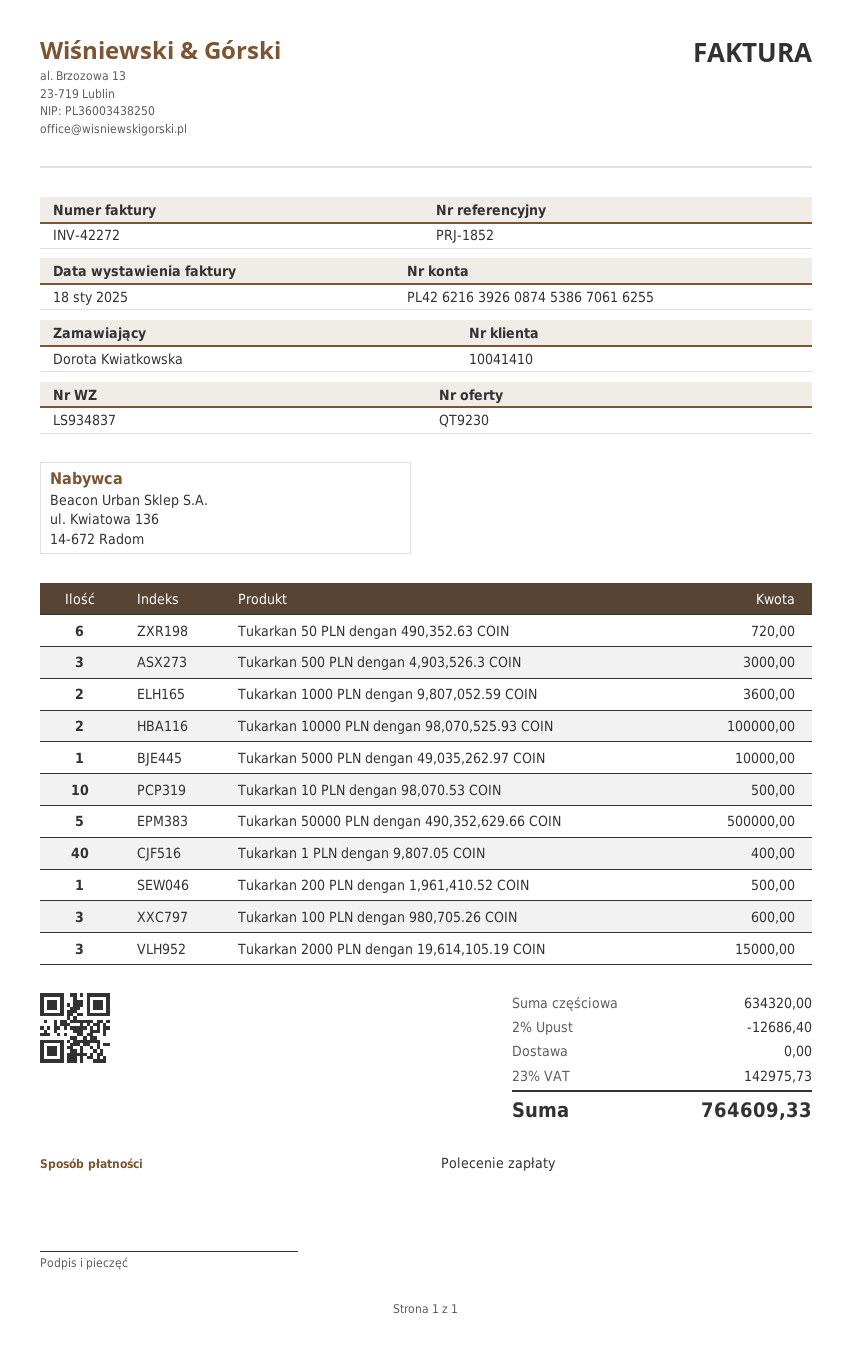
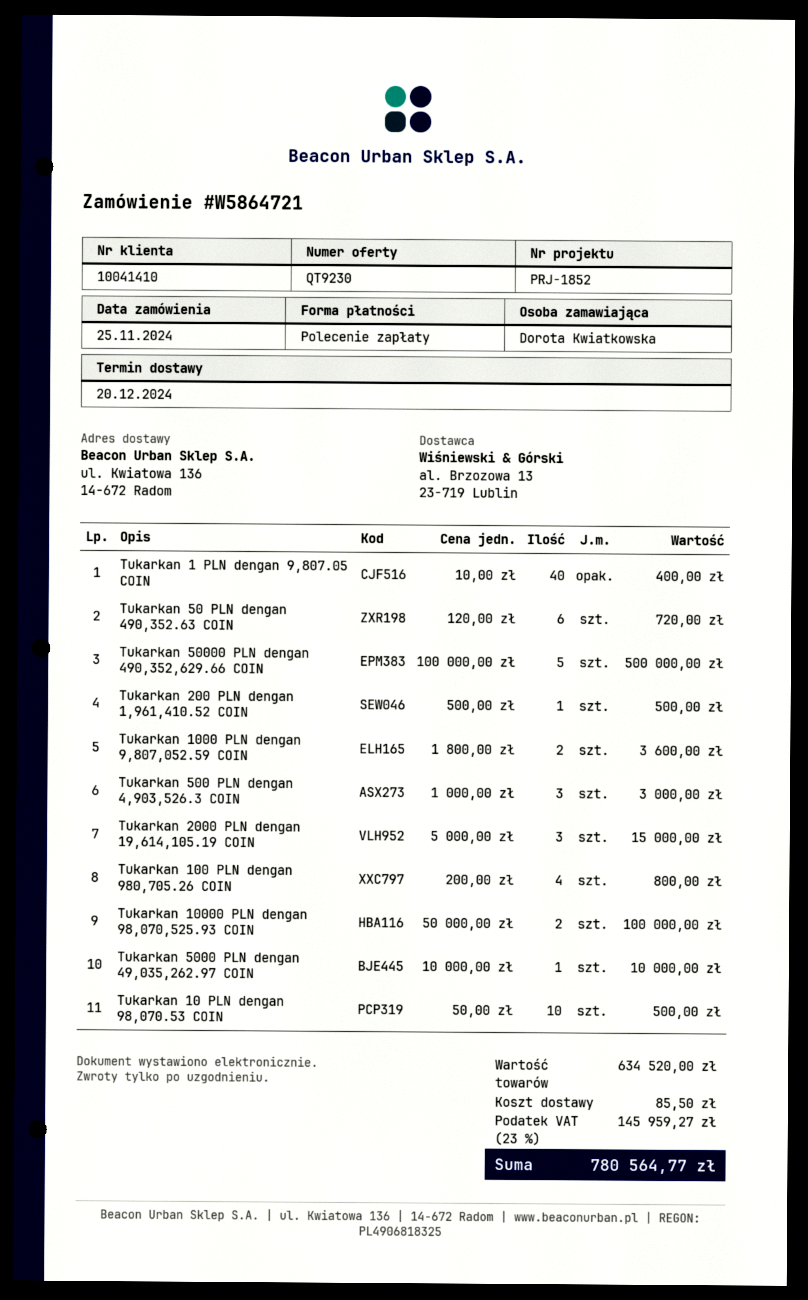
Tukarkan 100 PLN dengan 980,705.26 COIN: 3 for 600.00 -> 4 for 800.00
subtotal: 634320.00 -> 634520.00
discount: 2% = 12686.40 -> none
shipping: 0.00 -> 85.50
tax: 23% = 142975.73 -> 23% = 145959.27
total: 764609.33 -> 780564.77

